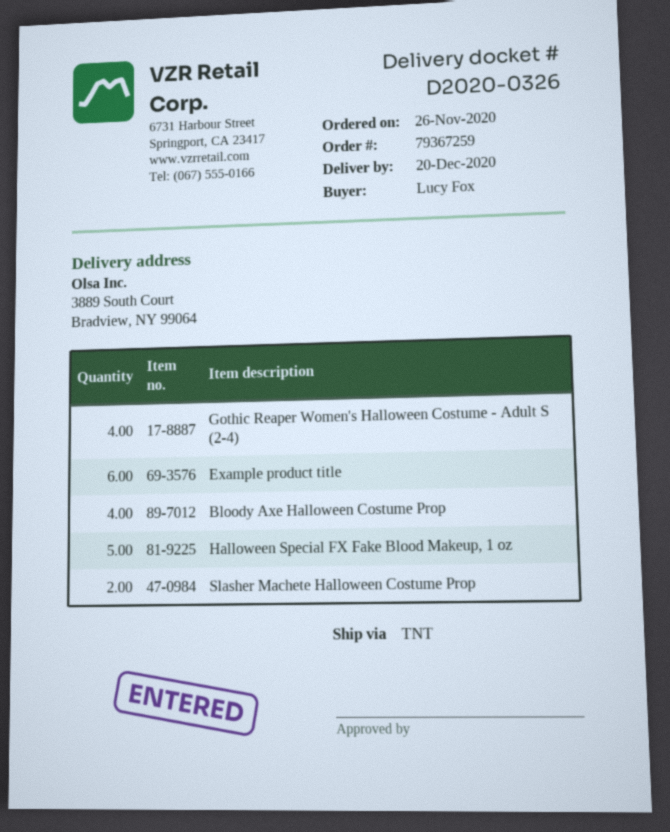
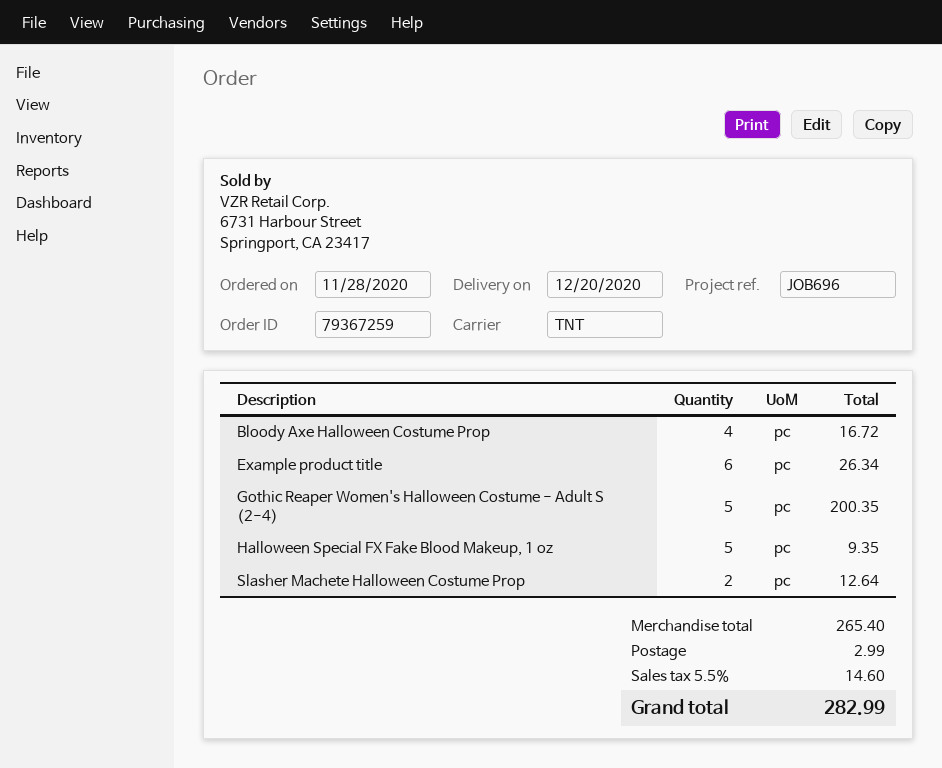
order date: 2020-11-26 -> 2020-11-28
Gothic Reaper Women's Halloween Costume - Adult S (2-4): 4 -> 5

